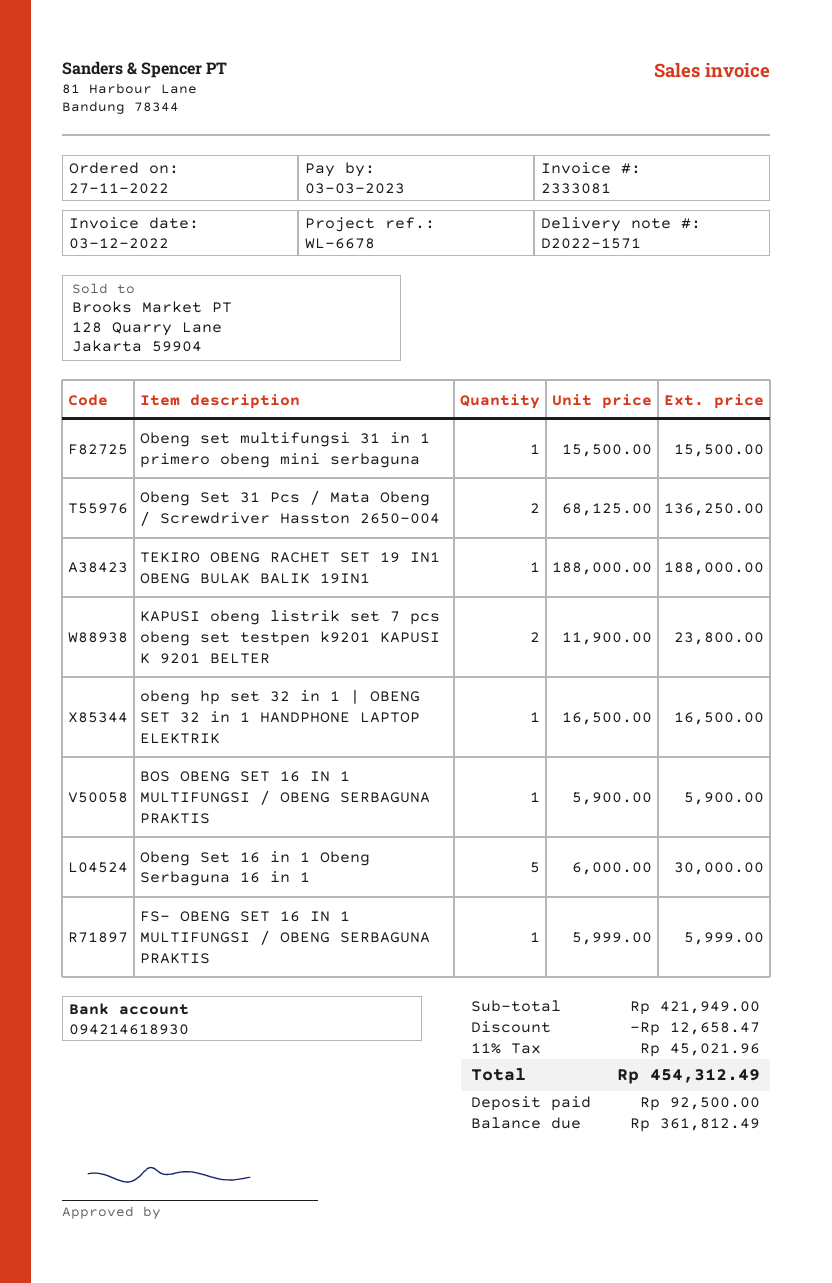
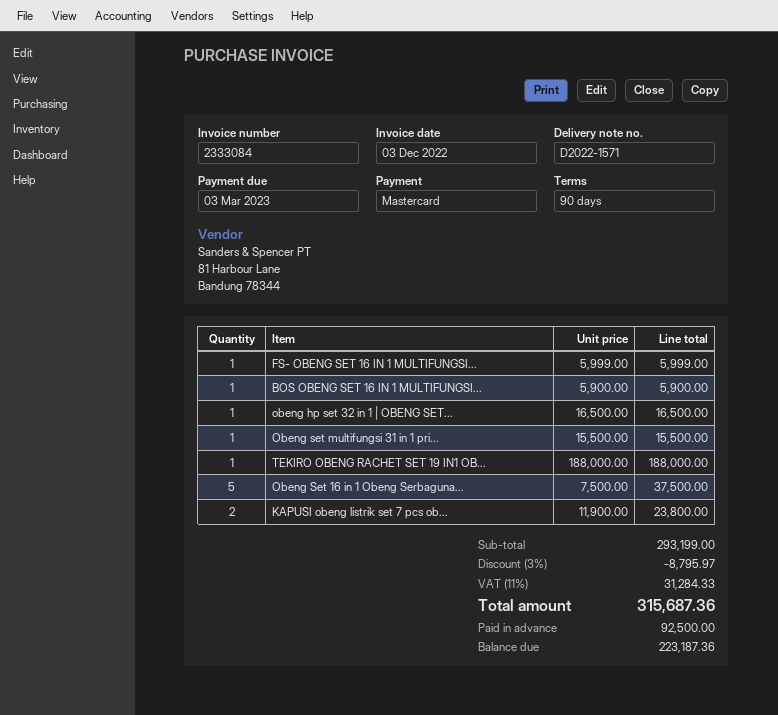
invoice number: 2333081 -> 2333084
Obeng Set 31 Pcs / Mata Obeng / Screwdriver Hasston 2650-004: 2 x 68125.00 = 136250.00 -> none
Obeng Set 16 in 1 Obeng Serbaguna 16 in 1: 5 x 6000.00 = 30000.00 -> 5 x 7500.00 = 37500.00
subtotal: 421949.00 -> 293199.00
discount: 12658.47 -> 8795.97
tax: 11% = 45021.96 -> 11% = 31284.33
total: 454312.49 -> 315687.36
balance: 361812.49 -> 223187.36

